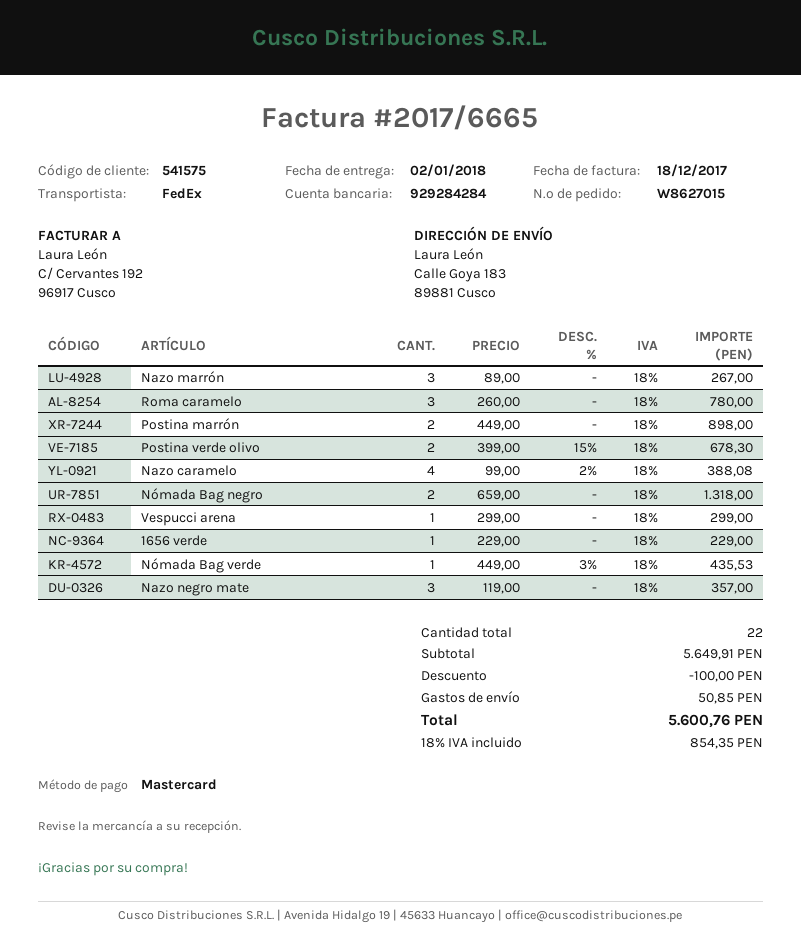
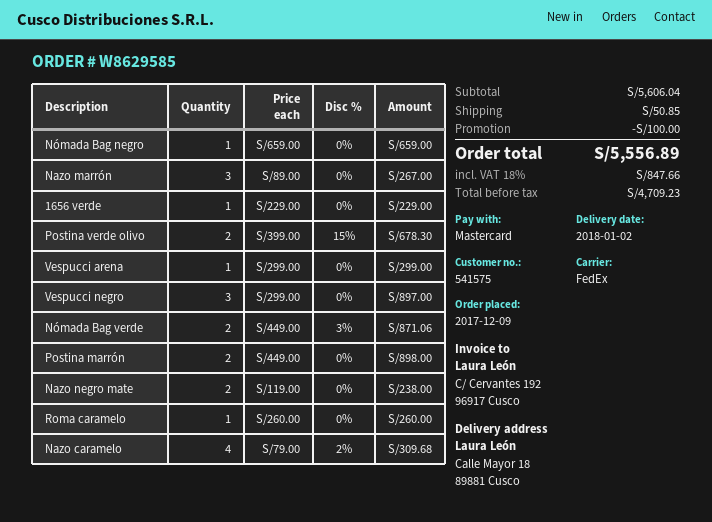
order number: W8627015 -> W8629585
ship to: Calle Goya 183, 89881 Cusco -> Calle Mayor 18, 89881 Cusco
Roma caramelo: 3 x 260.00 = 780.00 -> 1 x 260.00 = 260.00
Nazo caramelo: 4 x 99.00 - 2% = 388.08 -> 4 x 79.00 - 2% = 309.68
Nómada Bag negro: 2 x 659.00 = 1318.00 -> 1 x 659.00 = 659.00
Nómada Bag verde: 1 x 449.00 - 3% = 435.53 -> 2 x 449.00 - 3% = 871.06
Nazo negro mate: 3 x 119.00 = 357.00 -> 2 x 119.00 = 238.00
Vespucci negro: none -> 3 x 299.00 = 897.00
subtotal: 5649.91 -> 5606.04
tax: 18% = 854.35 -> 18% = 847.66
total: 5600.76 -> 5556.89

